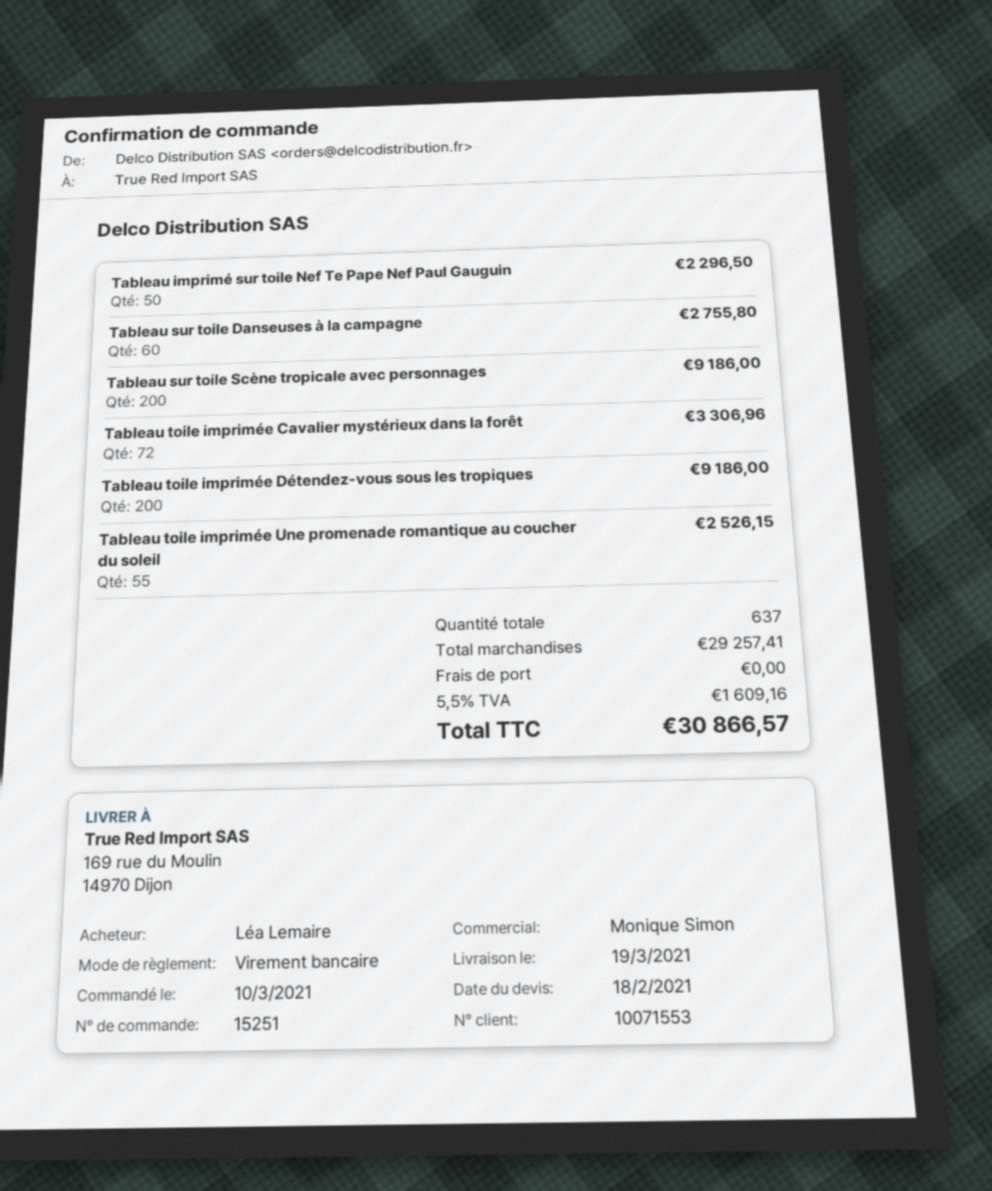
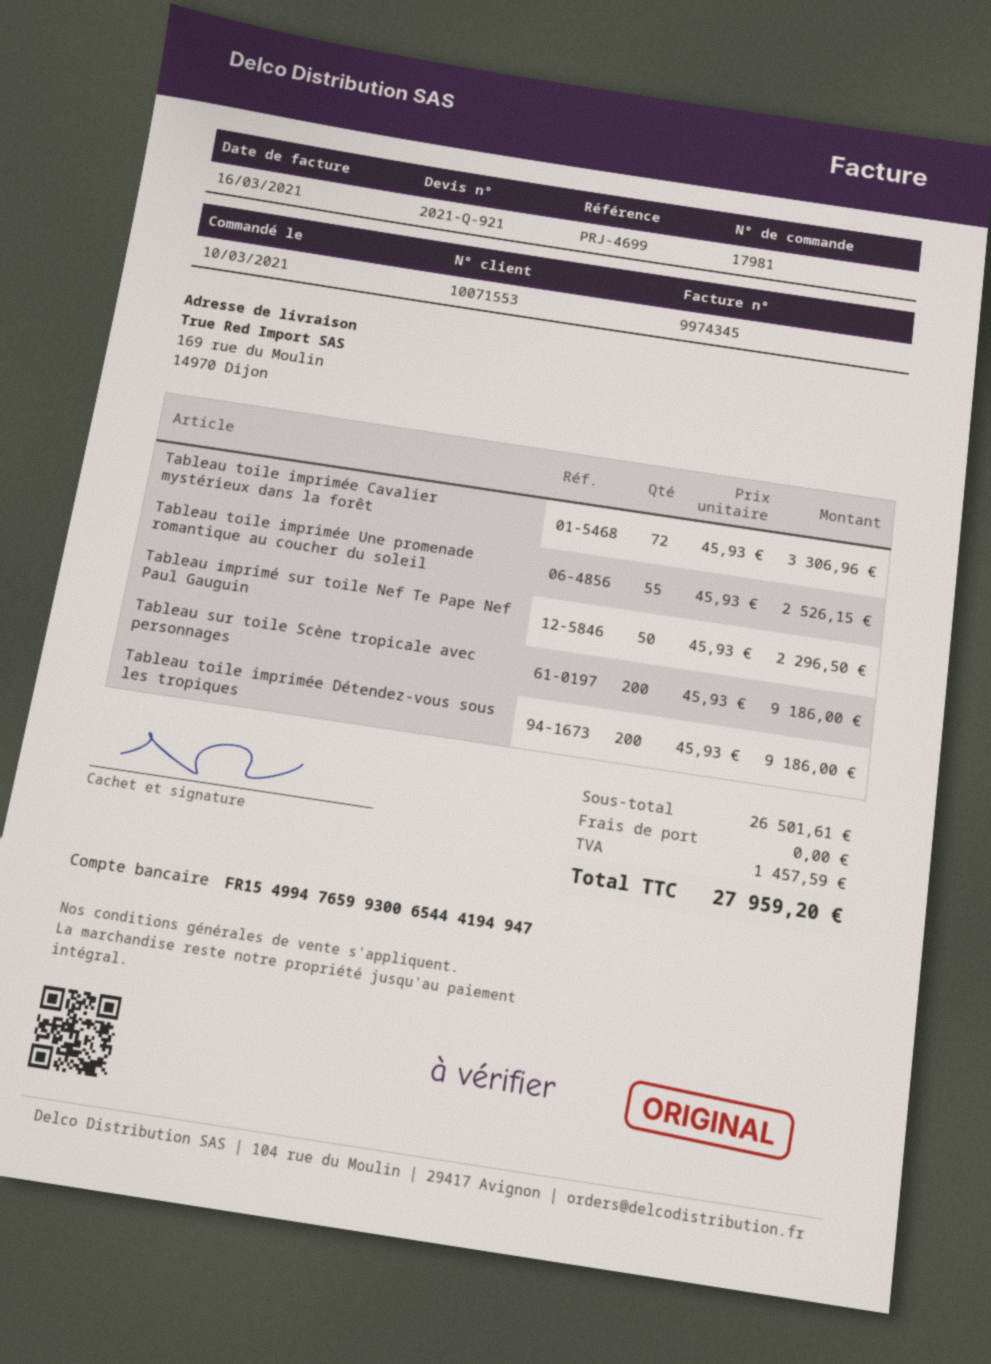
order number: 15251 -> 17981
Tableau sur toile Danseuses à la campagne: 60 for 2755.80 -> none
subtotal: 29257.41 -> 26501.61
tax: 1609.16 -> 1457.59
total: 30866.57 -> 27959.20

